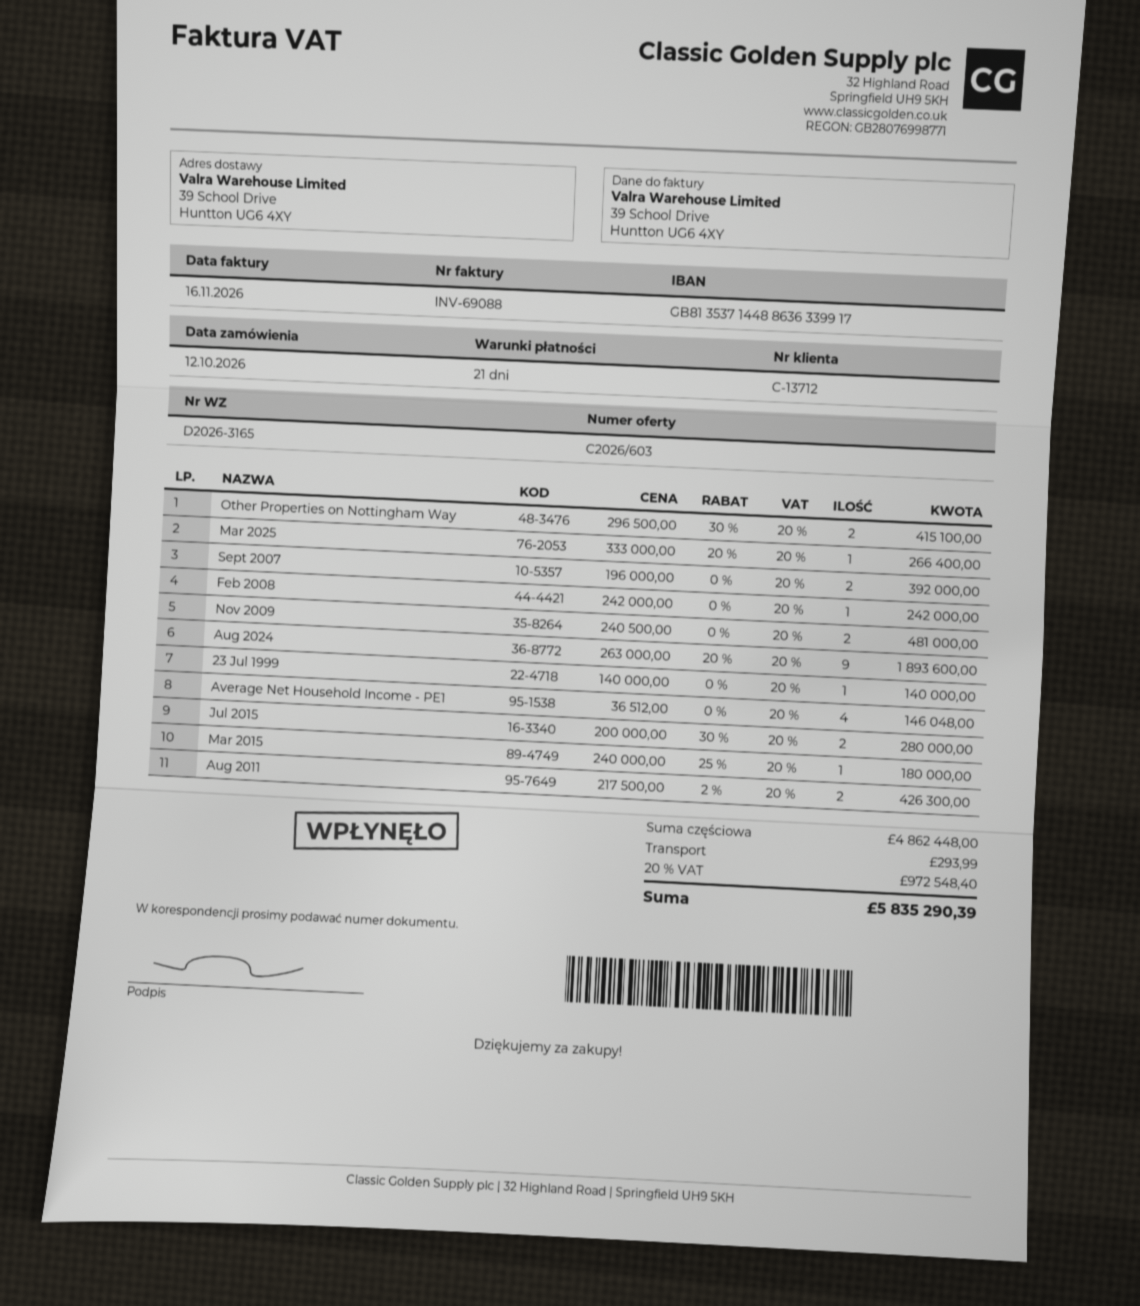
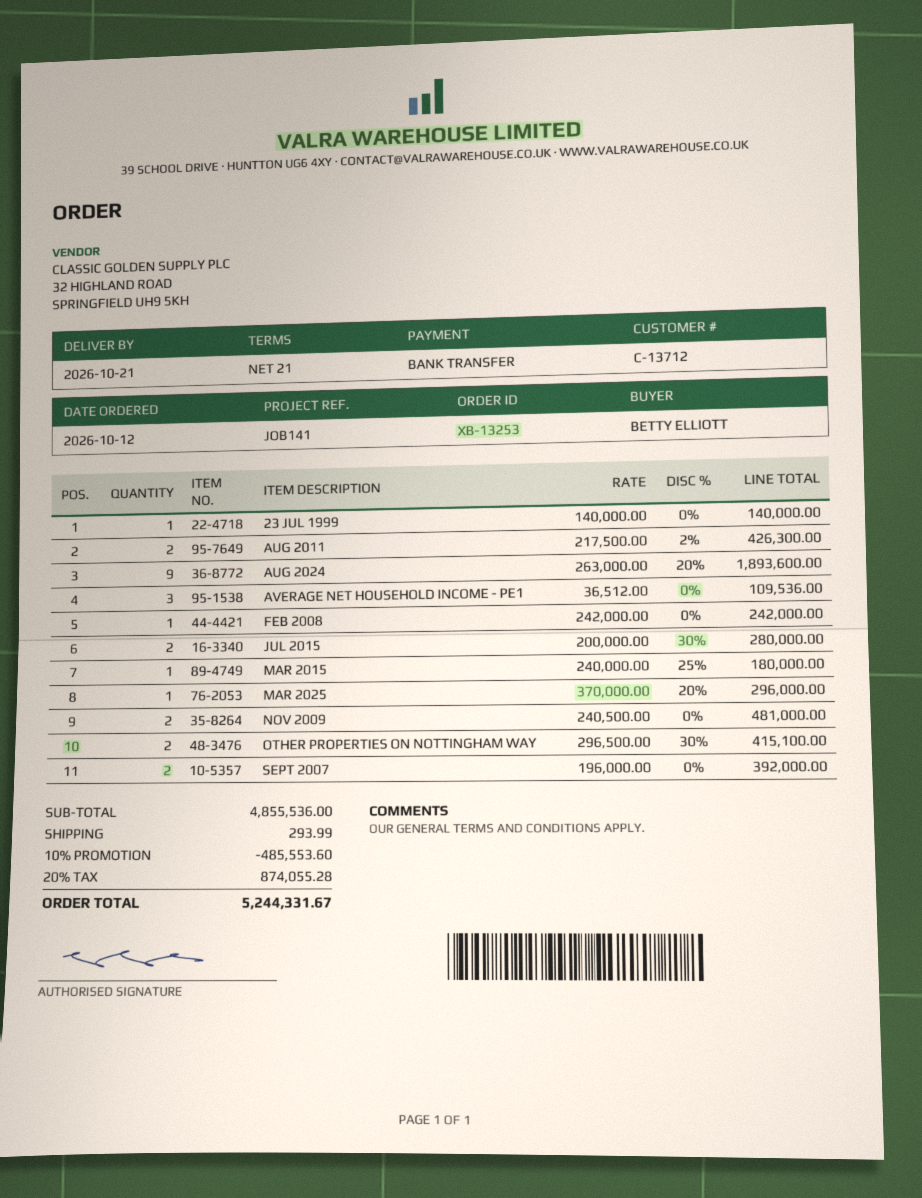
Mar 2025: 1 x 333000.00 - 20% = 266400.00 -> 1 x 370000.00 - 20% = 296000.00
Average Net Household Income - PE1: 4 x 36512.00 = 146048.00 -> 3 x 36512.00 = 109536.00
subtotal: 4862448.00 -> 4855536.00
discount: none -> 10% = 485553.60
tax: 20% = 972548.40 -> 20% = 874055.28
total: 5835290.39 -> 5244331.67

